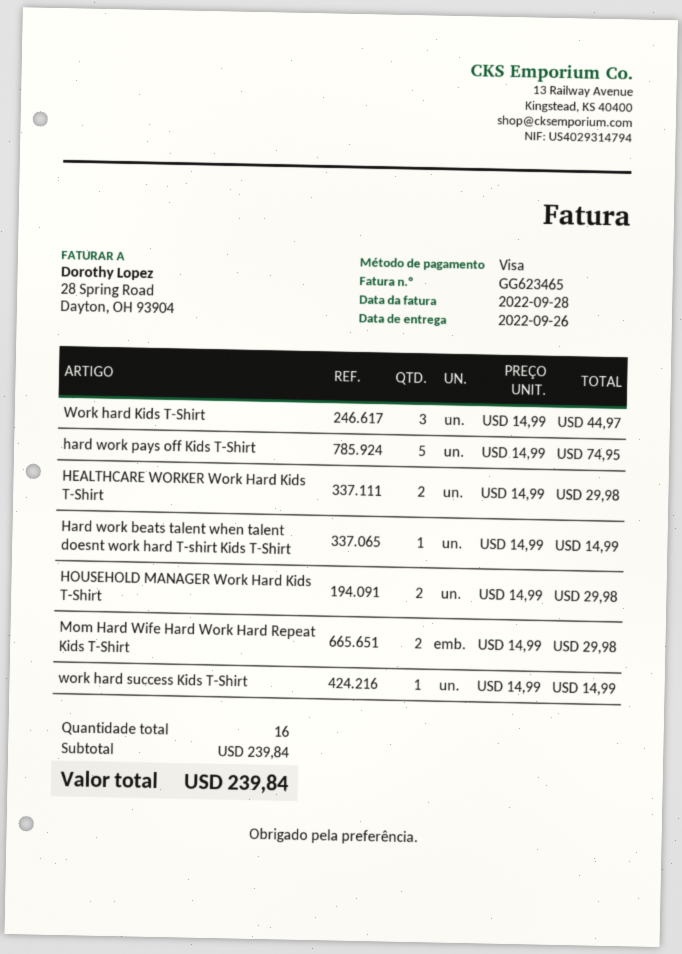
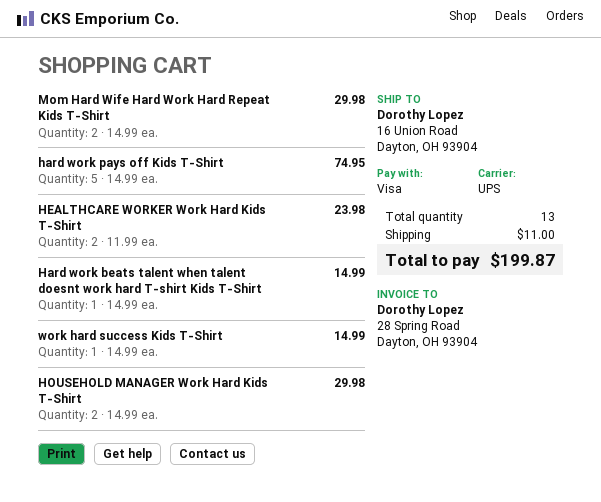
Work hard Kids T-Shirt: 3 x 14.99 = 44.97 -> none
HEALTHCARE WORKER Work Hard Kids T-Shirt: 2 x 14.99 = 29.98 -> 2 x 11.99 = 23.98
total quantity: 16 -> 13
shipping: none -> 11.00
total: 239.84 -> 199.87

